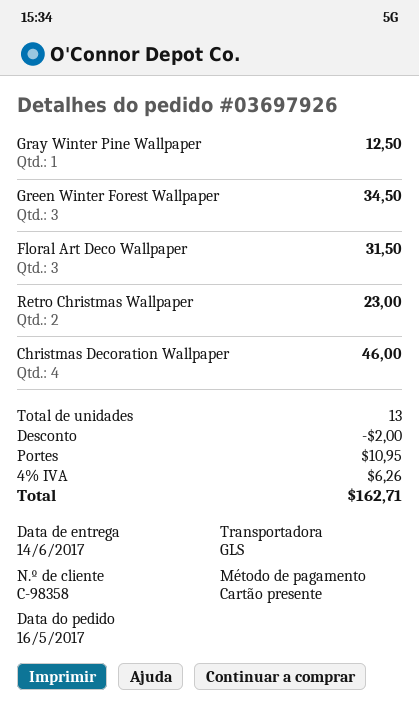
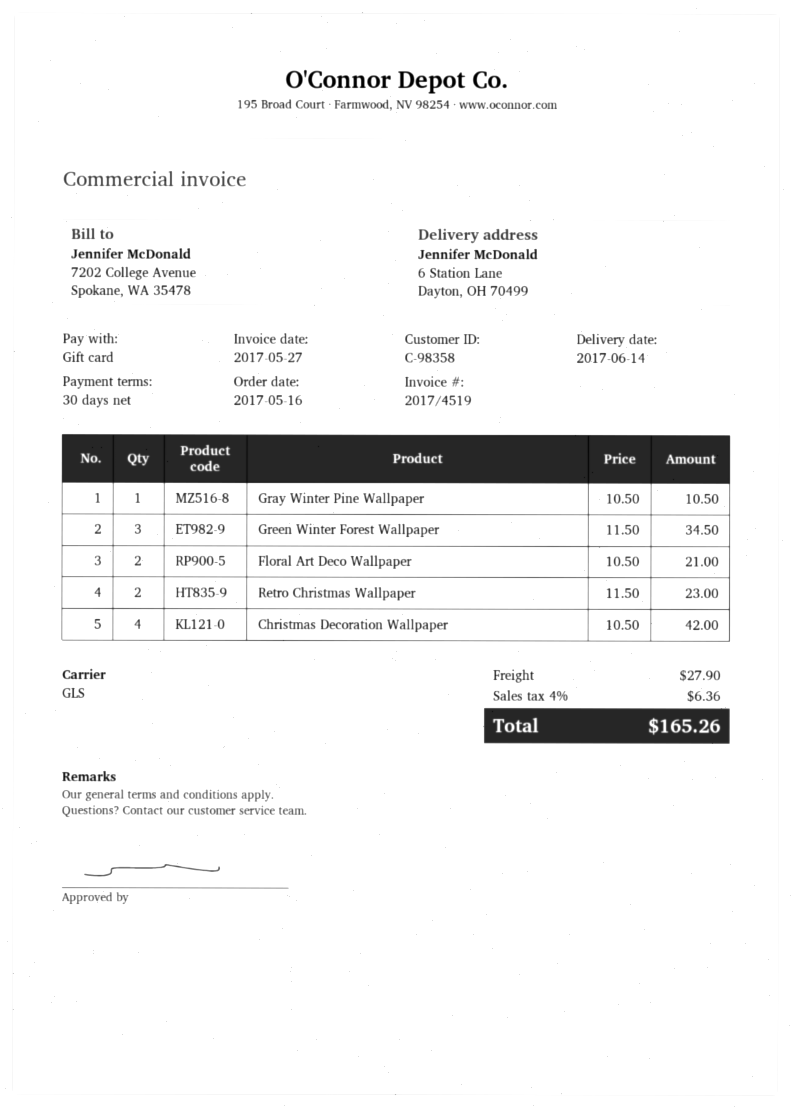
Gray Winter Pine Wallpaper: 1 for 12.50 -> 1 for 10.50
Floral Art Deco Wallpaper: 3 for 31.50 -> 2 for 21.00
Christmas Decoration Wallpaper: 4 for 46.00 -> 4 for 42.00
discount: 2.00 -> none
shipping: 10.95 -> 27.90
tax: 4% = 6.26 -> 4% = 6.36
total: 162.71 -> 165.26

